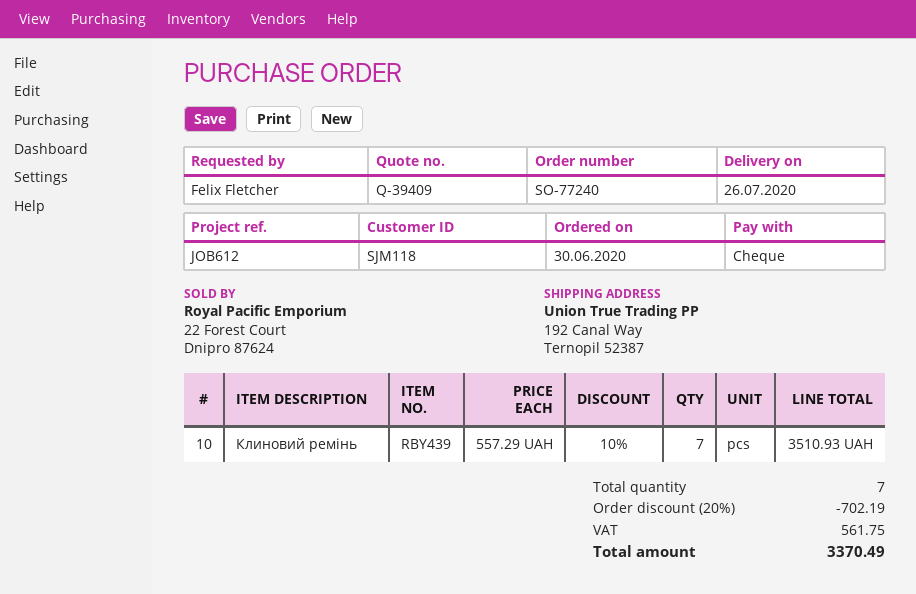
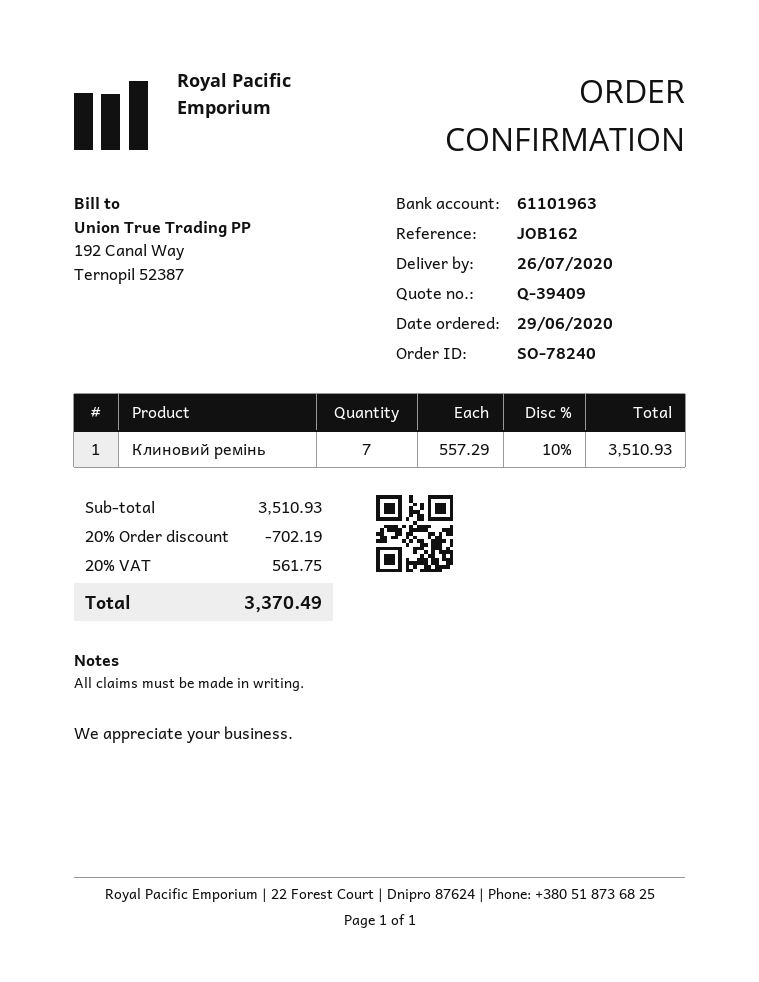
order number: SO-77240 -> SO-78240
order date: 2020-06-30 -> 2020-06-29
reference: JOB612 -> JOB162

